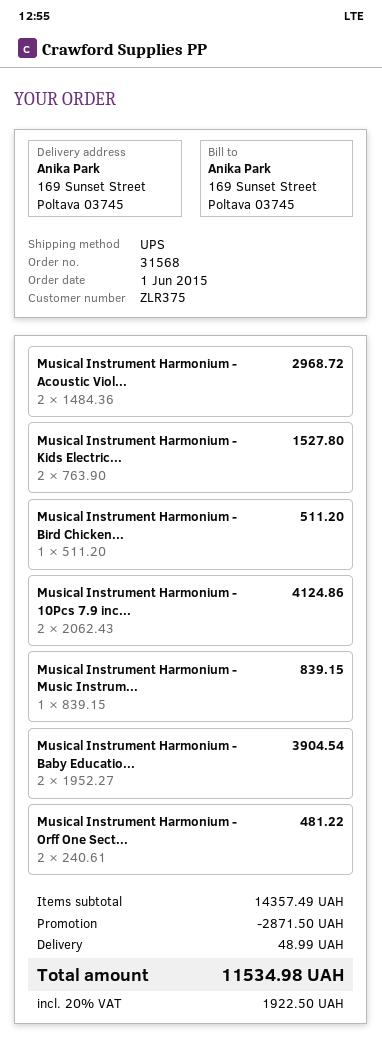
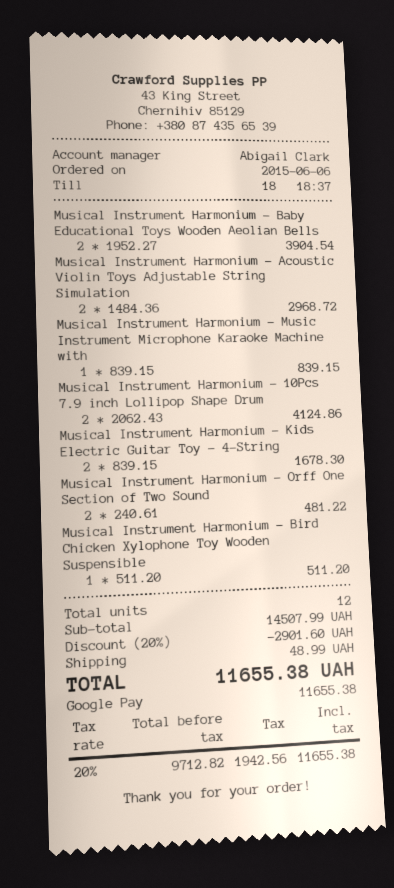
order date: 2015-06-01 -> 2015-06-06
Musical Instrument Harmonium - Kids Electric...: 2 x 763.90 = 1527.80 -> 2 x 839.15 = 1678.30
subtotal: 14357.49 -> 14507.99
discount: 2871.50 -> 2901.60
tax: 20% = 1922.50 -> 20% = 1942.56
total: 11534.98 -> 11655.38

